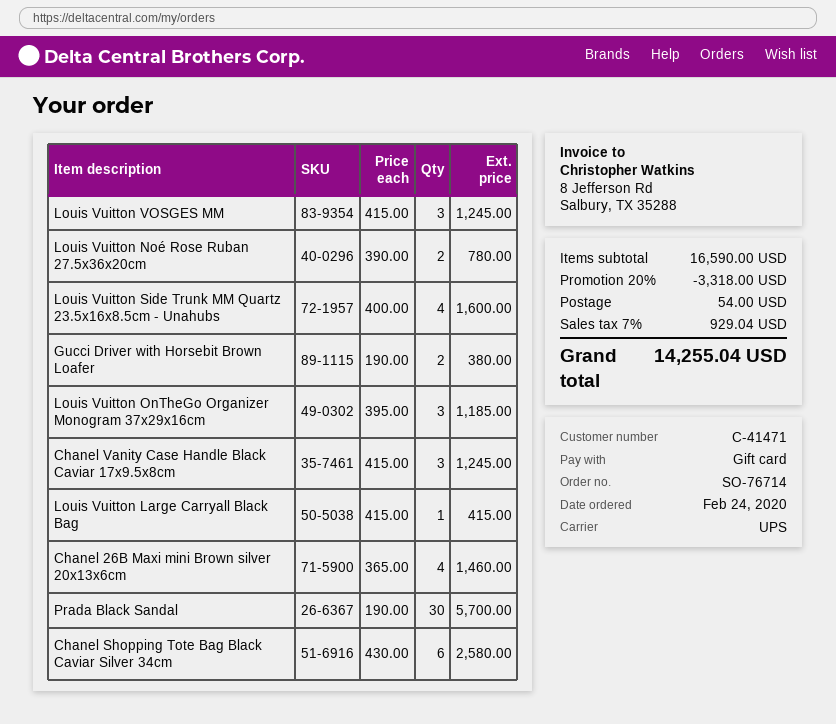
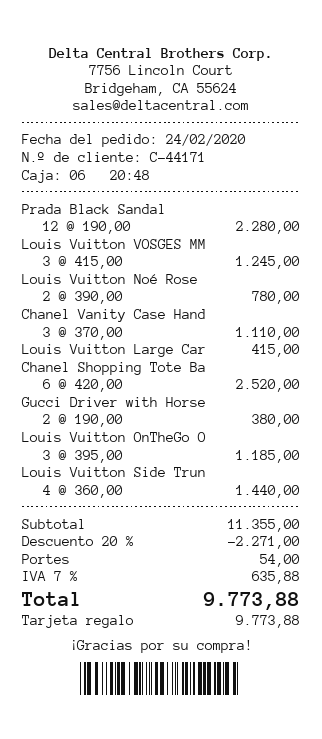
customer number: C-41471 -> C-44171
Louis Vuitton Side Trunk MM Quartz 23.5x16x8.5cm - Unahubs: 4 x 400.00 = 1600.00 -> 4 x 360.00 = 1440.00
Chanel Vanity Case Handle Black Caviar 17x9.5x8cm: 3 x 415.00 = 1245.00 -> 3 x 370.00 = 1110.00
Chanel 26B Maxi mini Brown silver 20x13x6cm: 4 x 365.00 = 1460.00 -> none
Prada Black Sandal: 30 x 190.00 = 5700.00 -> 12 x 190.00 = 2280.00
Chanel Shopping Tote Bag Black Caviar Silver 34cm: 6 x 430.00 = 2580.00 -> 6 x 420.00 = 2520.00
subtotal: 16590.00 -> 11355.00
discount: 20% = 3318.00 -> 20% = 2271.00
tax: 7% = 929.04 -> 7% = 635.88
total: 14255.04 -> 9773.88

